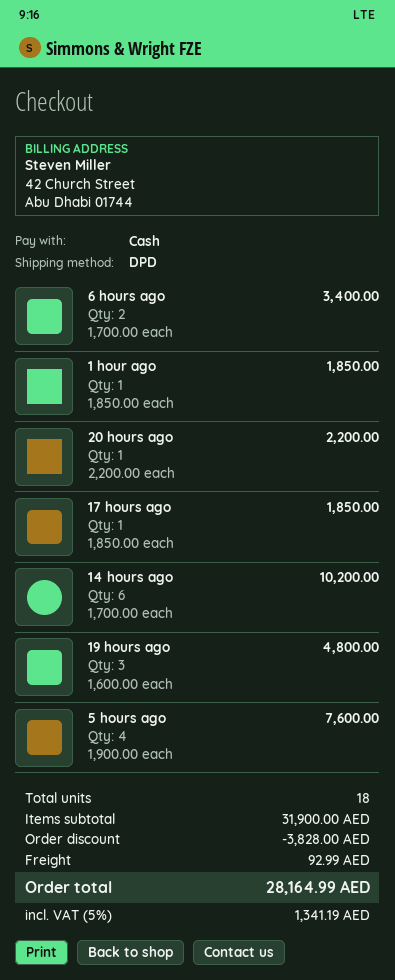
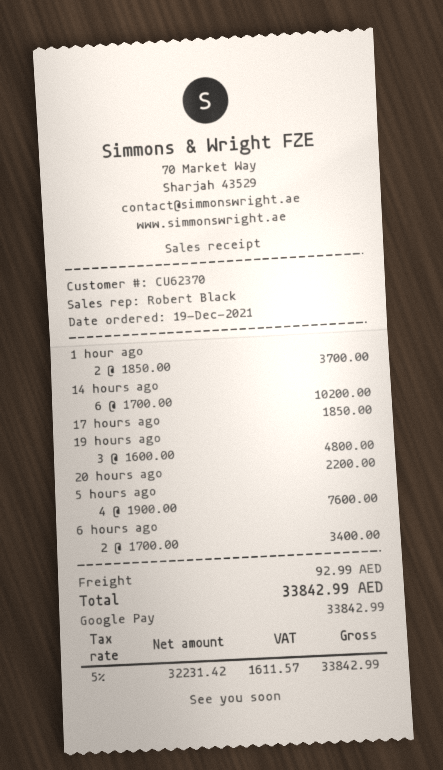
payment method: cash -> Google Pay
1 hour ago: 1 x 1850.00 = 1850.00 -> 2 x 1850.00 = 3700.00
discount: 3828.00 -> none
tax: 5% = 1341.19 -> 5% = 1611.57
total: 28164.99 -> 33842.99

